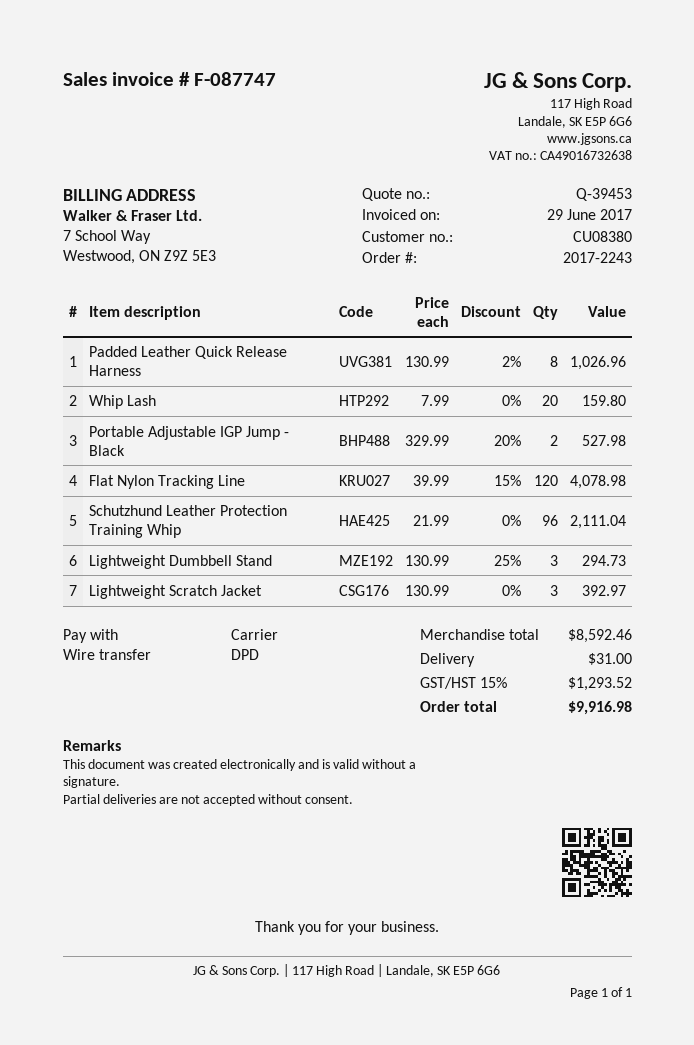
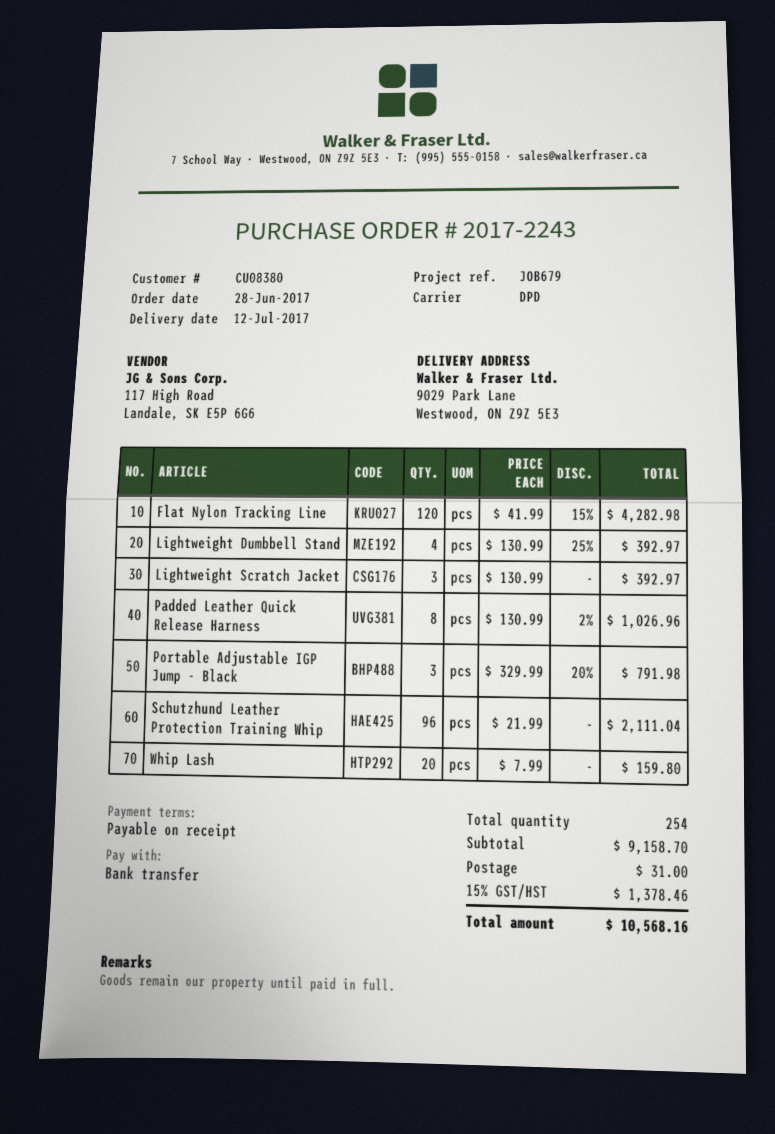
Portable Adjustable IGP Jump - Black: 2 x 329.99 - 20% = 527.98 -> 3 x 329.99 - 20% = 791.98
Flat Nylon Tracking Line: 120 x 39.99 - 15% = 4078.98 -> 120 x 41.99 - 15% = 4282.98
Lightweight Dumbbell Stand: 3 x 130.99 - 25% = 294.73 -> 4 x 130.99 - 25% = 392.97
subtotal: 8592.46 -> 9158.70
tax: 15% = 1293.52 -> 15% = 1378.46
total: 9916.98 -> 10568.16

